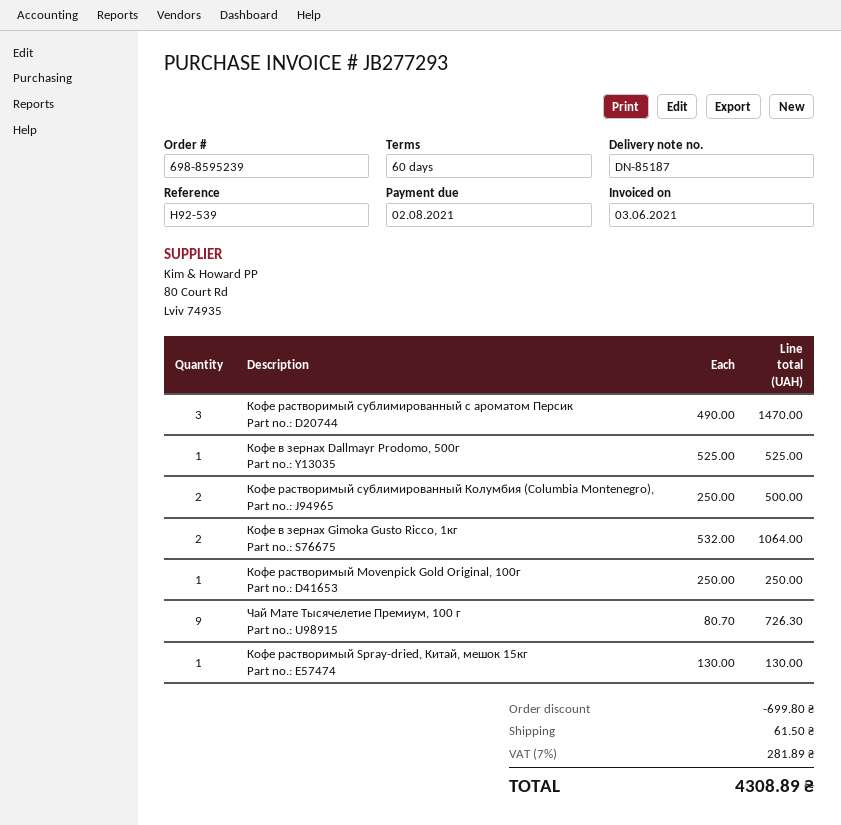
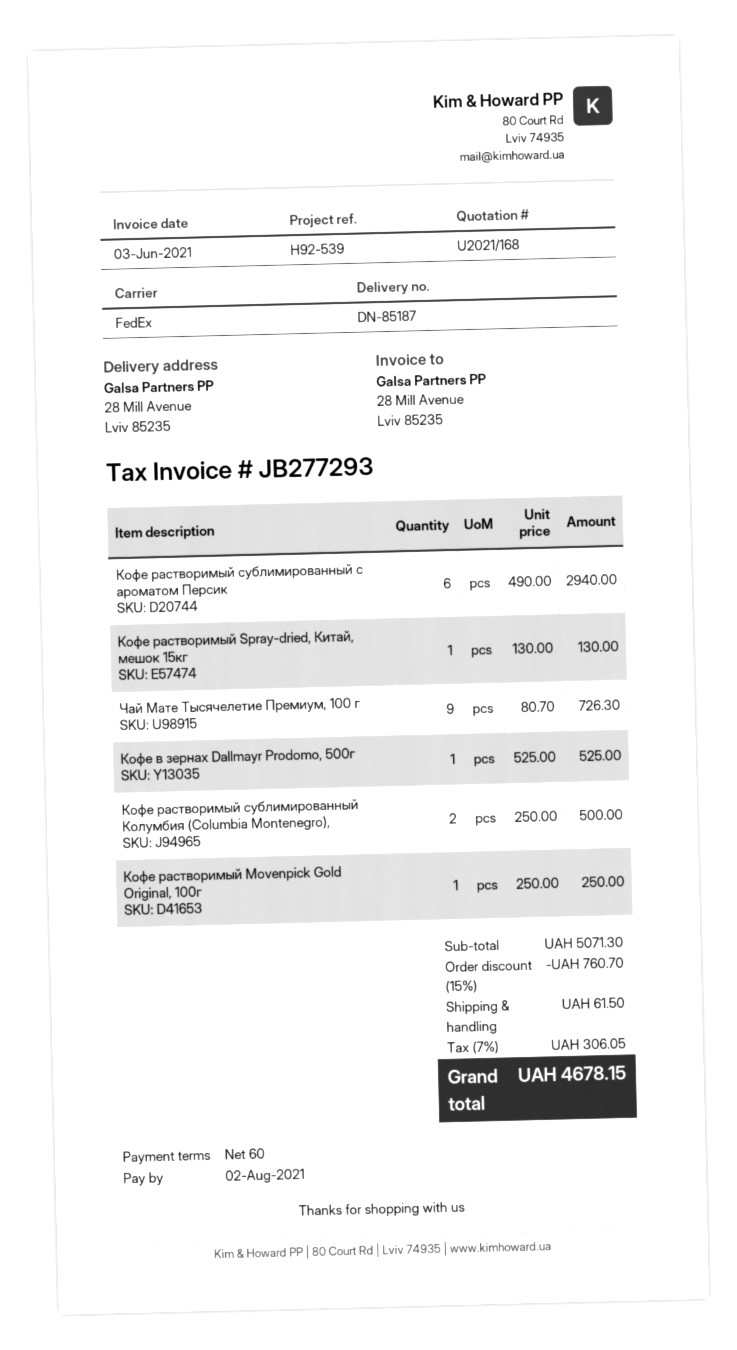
Кофе растворимый сублимированный с ароматом Персик: 3 x 490.00 = 1470.00 -> 6 x 490.00 = 2940.00
Кофе в зернах Gimoka Gusto Ricco, 1кг: 2 x 532.00 = 1064.00 -> none
discount: 699.80 -> 760.70
tax: 7% = 281.89 -> 7% = 306.05
total: 4308.89 -> 4678.15

